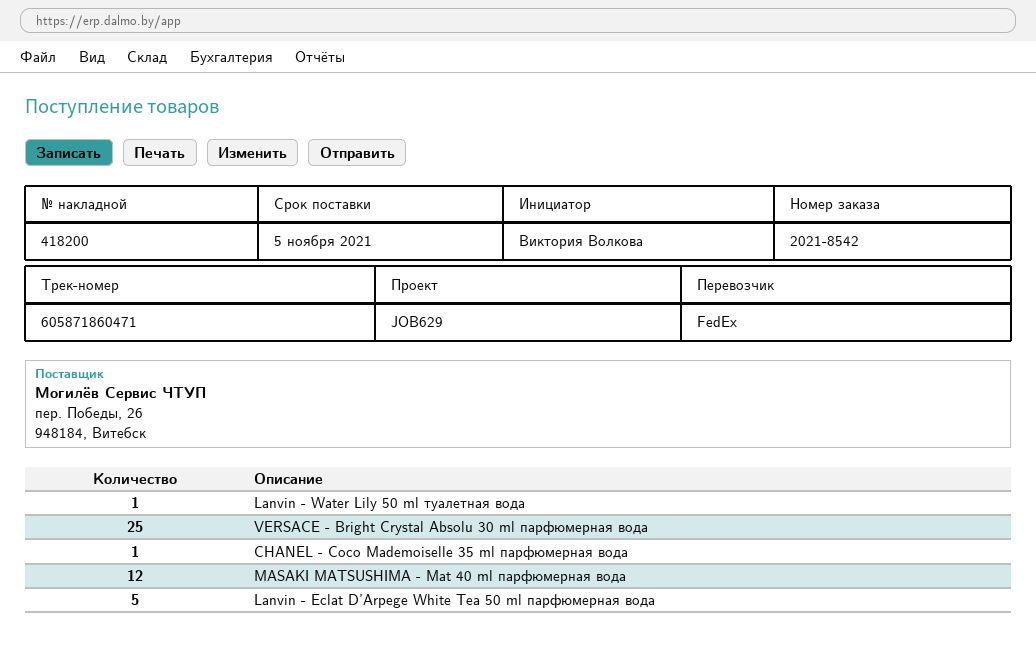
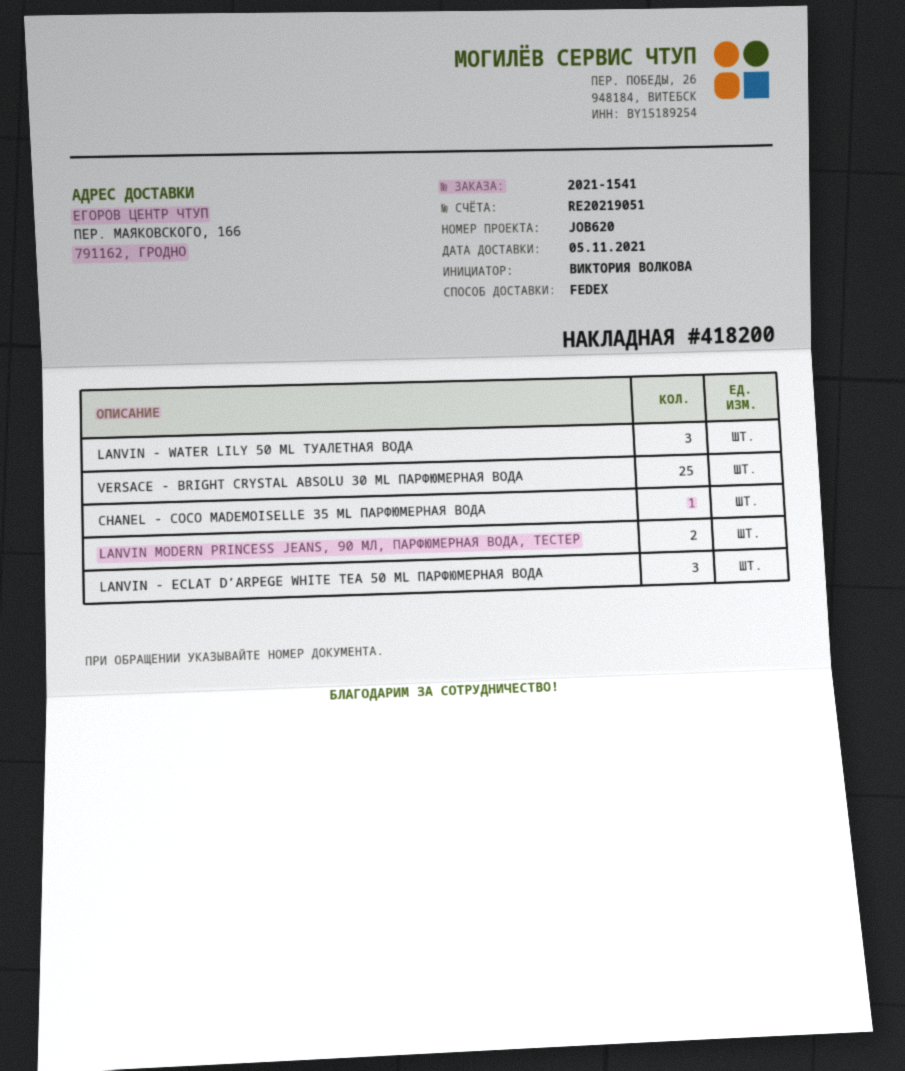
order number: 2021-8542 -> 2021-1541
reference: JOB629 -> JOB620
Lanvin - Water Lily 50 ml туалетная вода: 1 -> 3
MASAKI MATSUSHIMA - Mat 40 ml парфюмерная вода: 12 -> none
Lanvin - Eclat D’Arpege White Tea 50 ml парфюмерная вода: 5 -> 3
LANVIN MODERN PRINCESS JEANS, 90 МЛ, ПАРФЮМЕРНАЯ ВОДА, ТЕСТЕР: none -> 2

